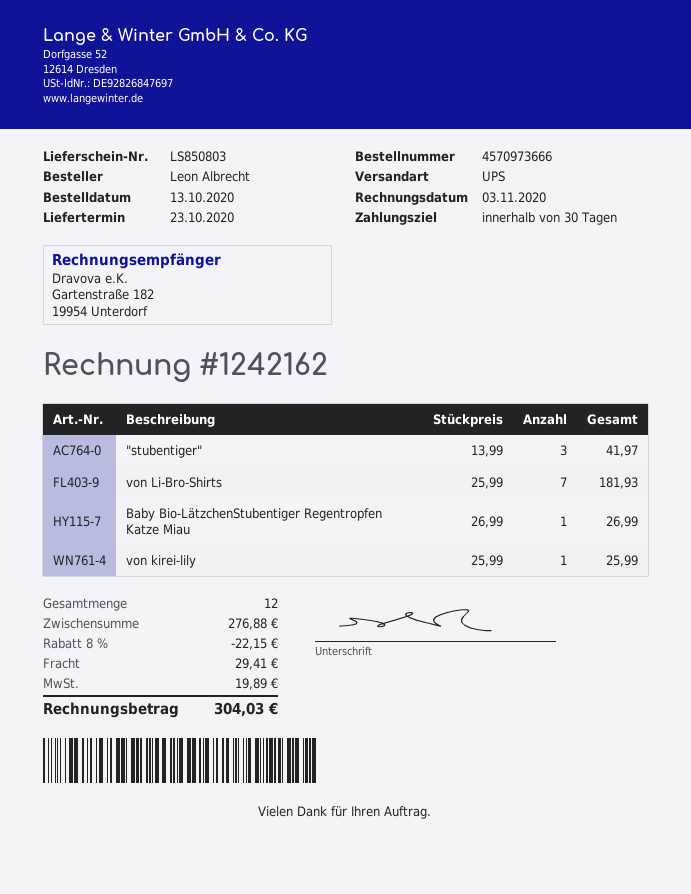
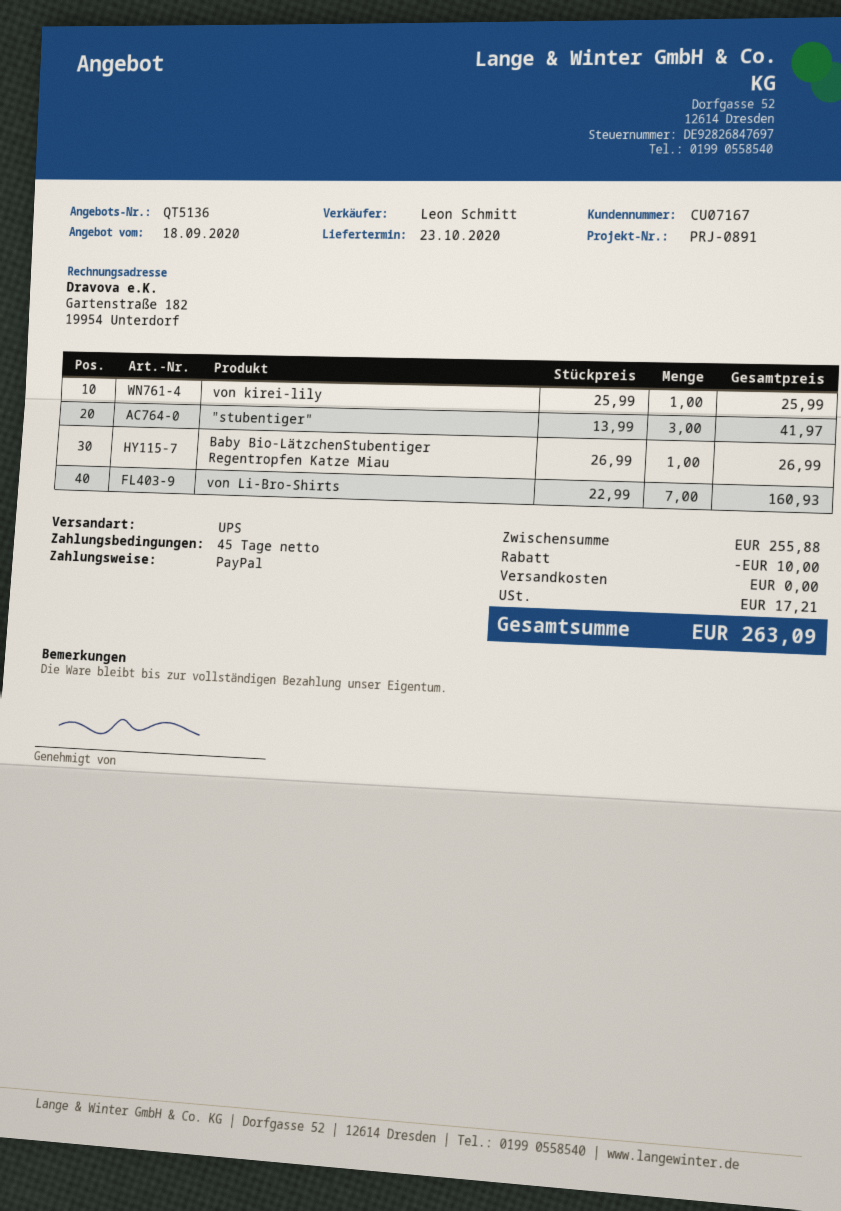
payment terms: 30 days -> 45 days
von Li-Bro-Shirts: 7 x 25.99 = 181.93 -> 7 x 22.99 = 160.93
subtotal: 276.88 -> 255.88
discount: 22.15 -> 10.00
shipping: 29.41 -> 0.00
tax: 19.89 -> 17.21
total: 304.03 -> 263.09

